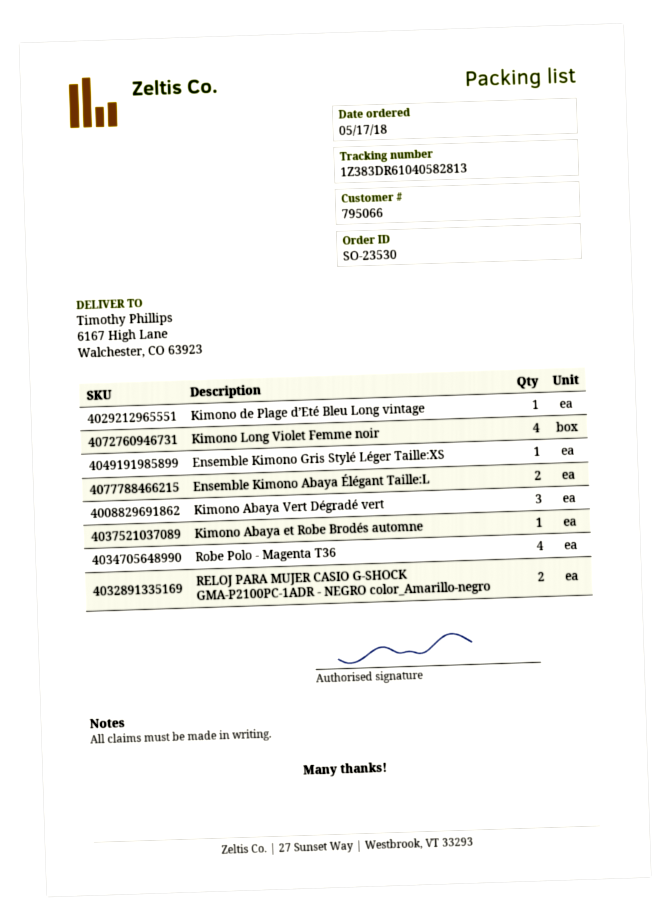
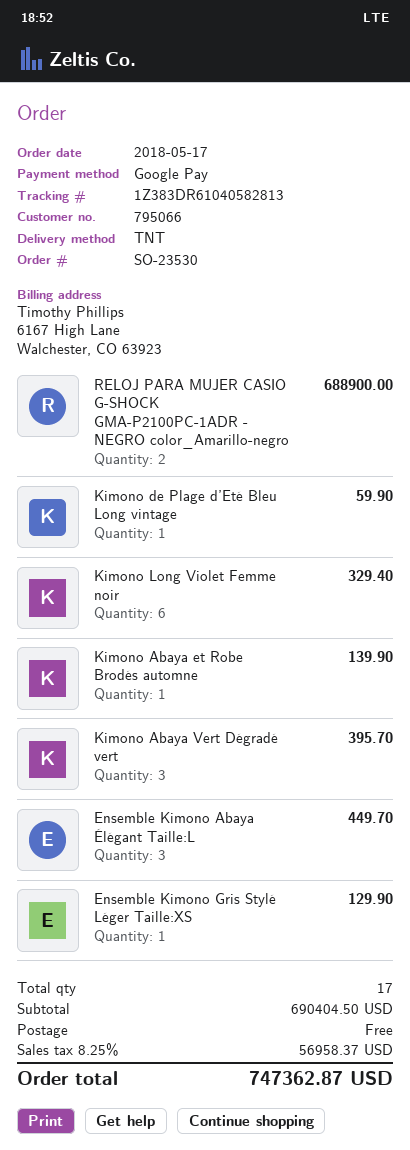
Kimono Long Violet Femme noir: 4 -> 6
Ensemble Kimono Abaya Élégant Taille:L: 2 -> 3
Robe Polo - Magenta T36: 4 -> none

